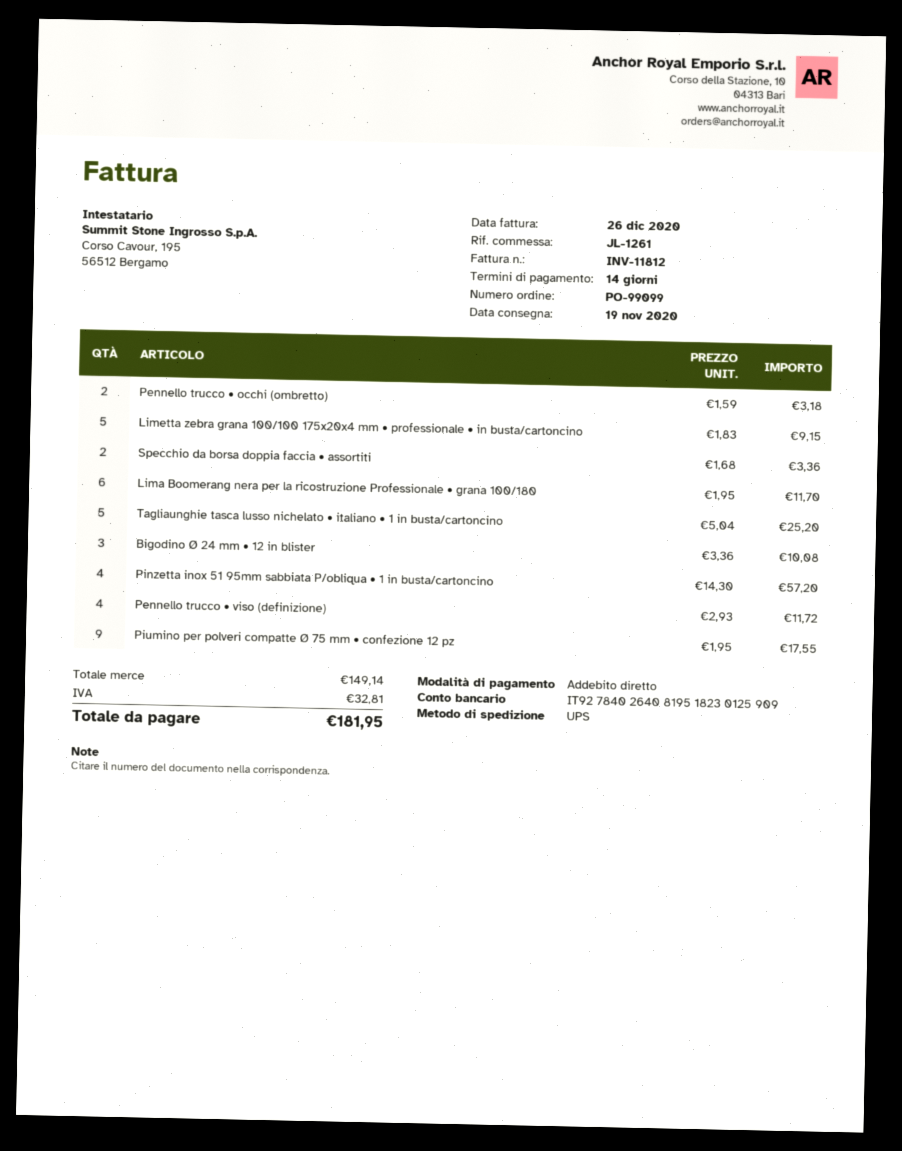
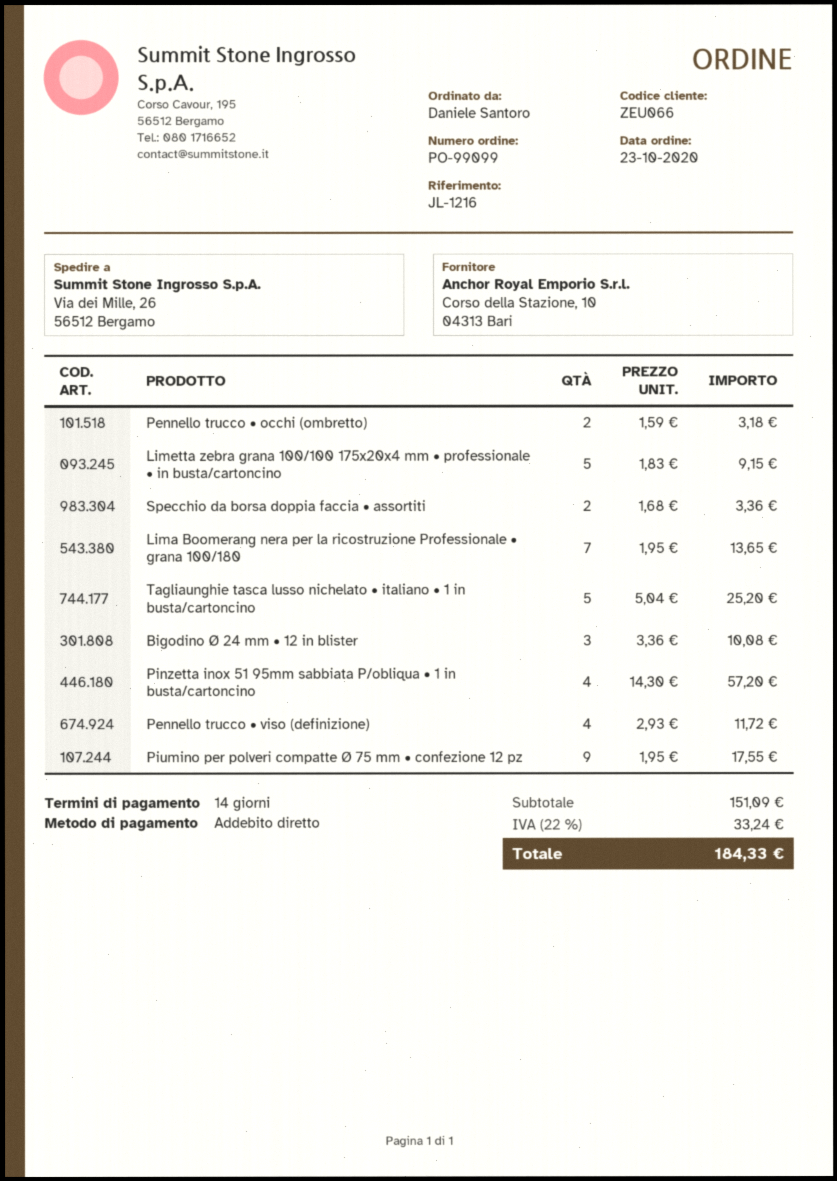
reference: JL-1261 -> JL-1216
Lima Boomerang nera per la ricostruzione Professionale • grana 100/180: 6 x 1.95 = 11.70 -> 7 x 1.95 = 13.65
subtotal: 149.14 -> 151.09
tax: 32.81 -> 33.24
total: 181.95 -> 184.33

